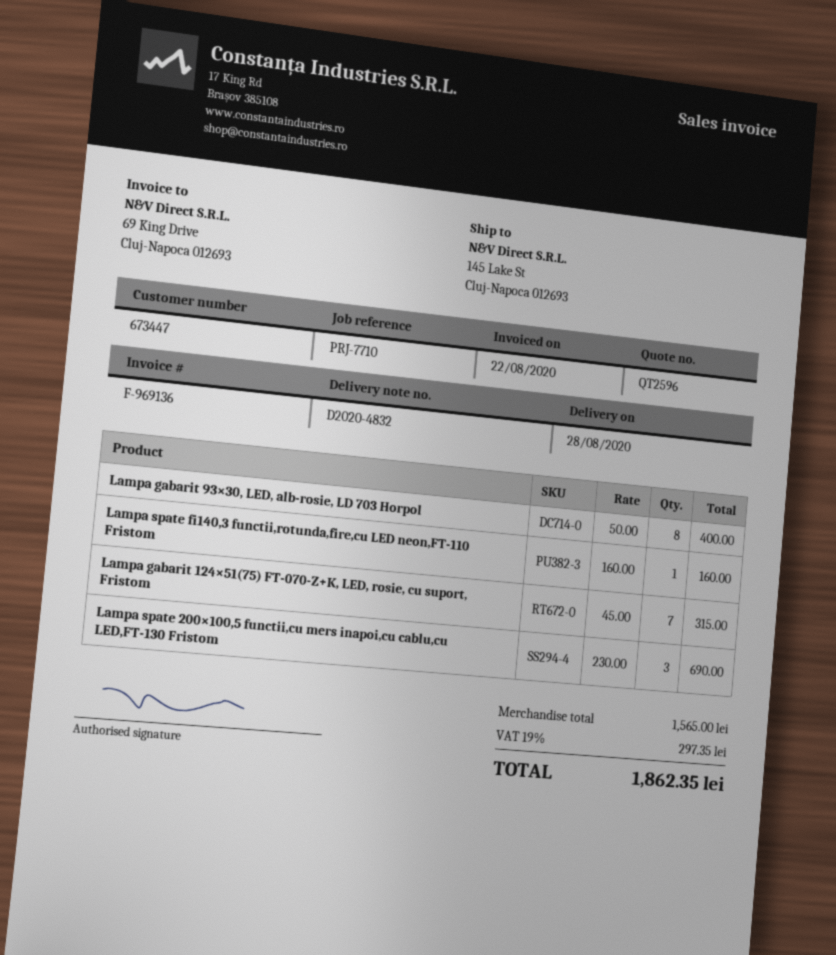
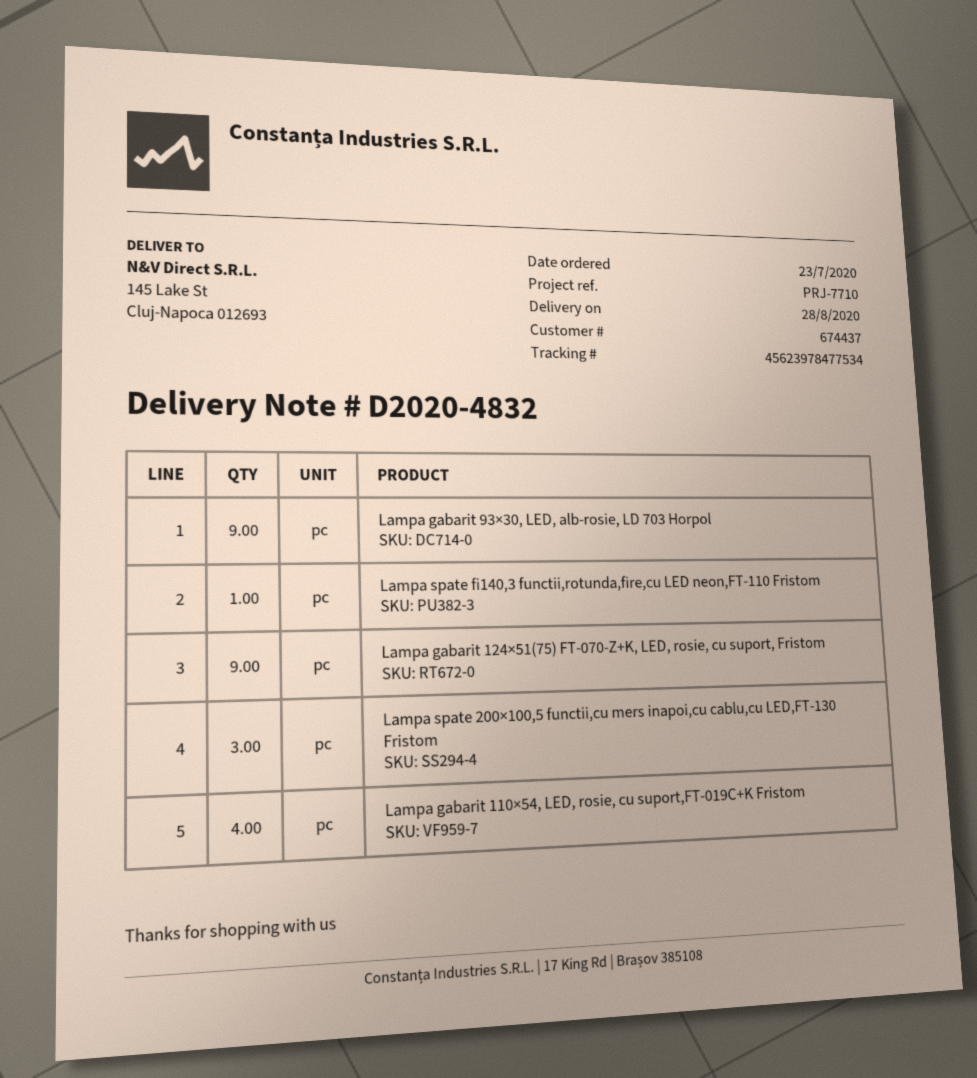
customer number: 673447 -> 674437
Lampa gabarit 93×30, LED, alb-rosie, LD 703 Horpol: 8 -> 9
Lampa gabarit 124×51(75) FT-070-Z+K, LED, rosie, cu suport, Fristom: 7 -> 9
Lampa gabarit 110×54, LED, rosie, cu suport,FT-019C+K Fristom: none -> 4

